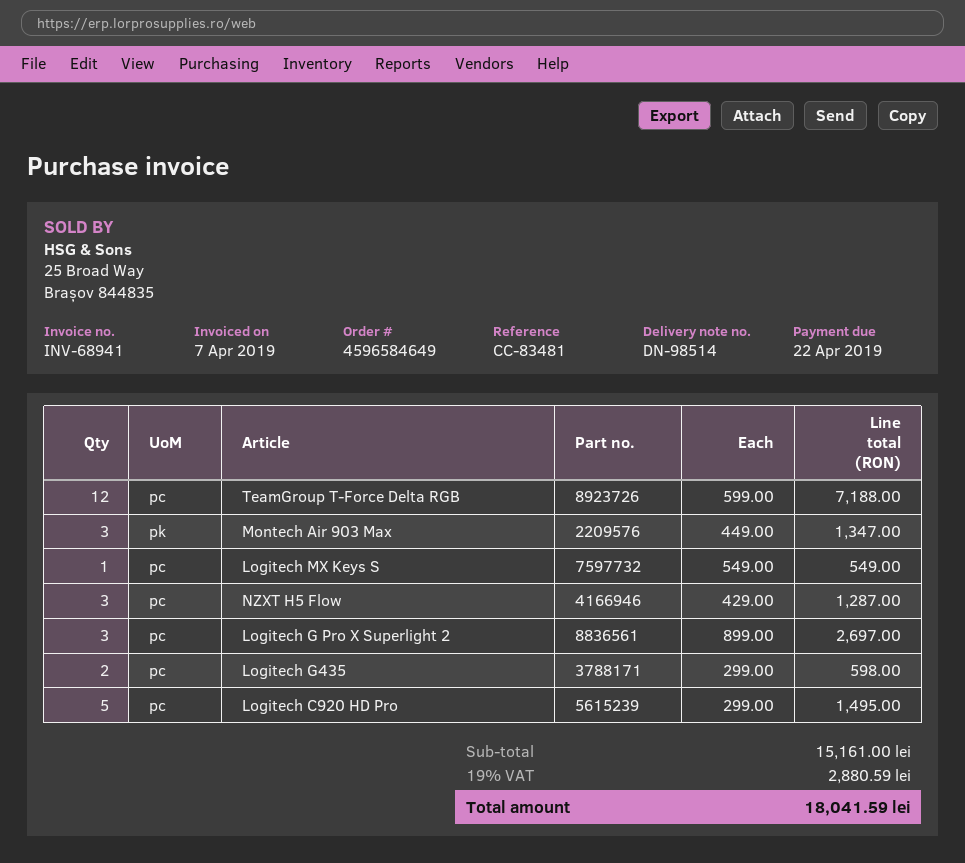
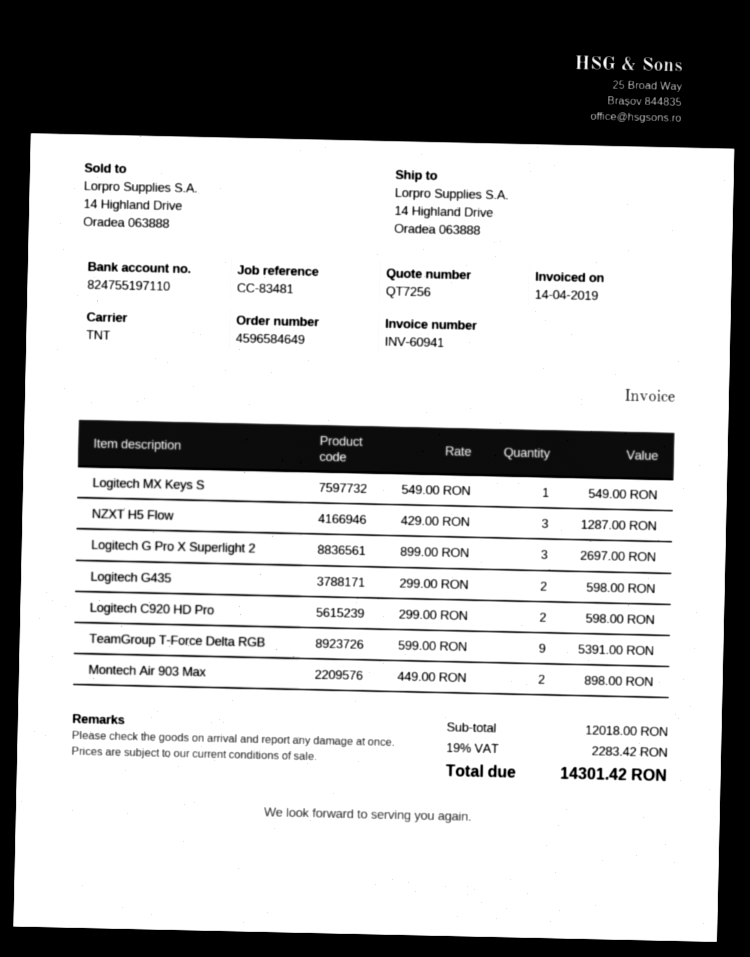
invoice number: INV-68941 -> INV-60941
invoice date: 2019-04-07 -> 2019-04-14
TeamGroup T-Force Delta RGB: 12 x 599.00 = 7188.00 -> 9 x 599.00 = 5391.00
Montech Air 903 Max: 3 x 449.00 = 1347.00 -> 2 x 449.00 = 898.00
Logitech C920 HD Pro: 5 x 299.00 = 1495.00 -> 2 x 299.00 = 598.00
subtotal: 15161.00 -> 12018.00
tax: 19% = 2880.59 -> 19% = 2283.42
total: 18041.59 -> 14301.42

